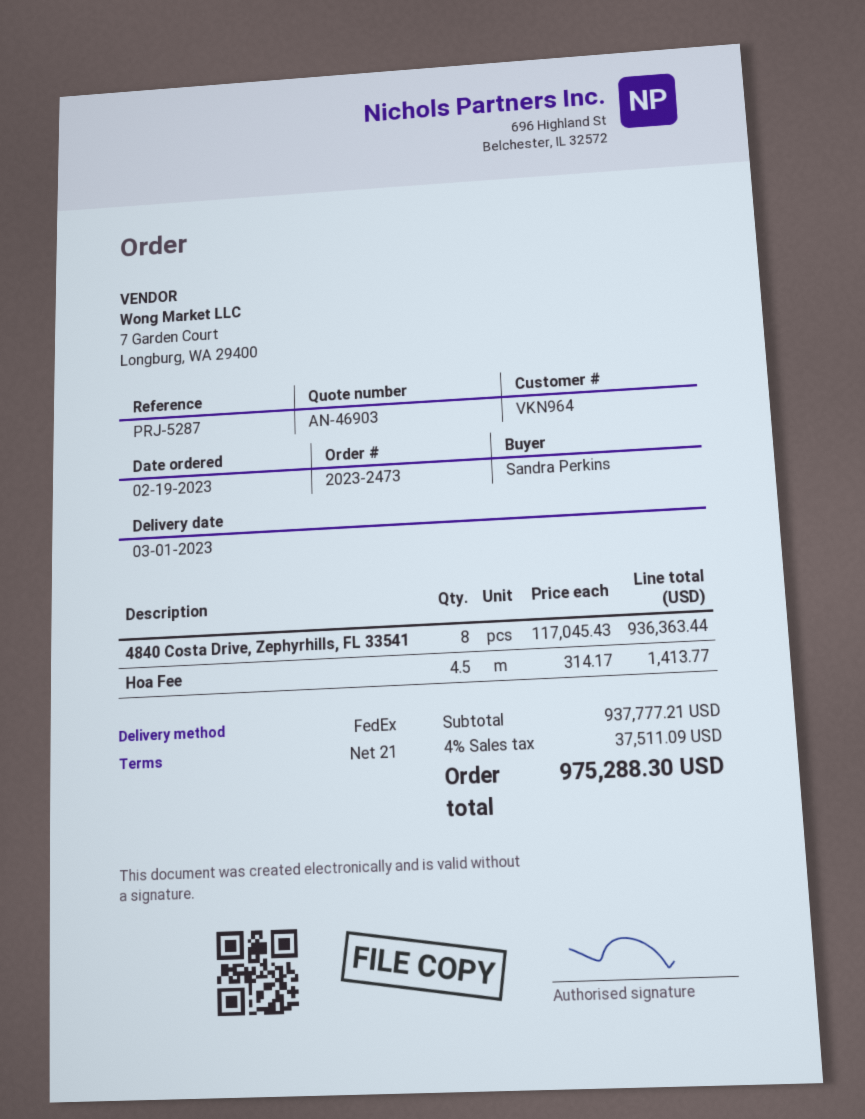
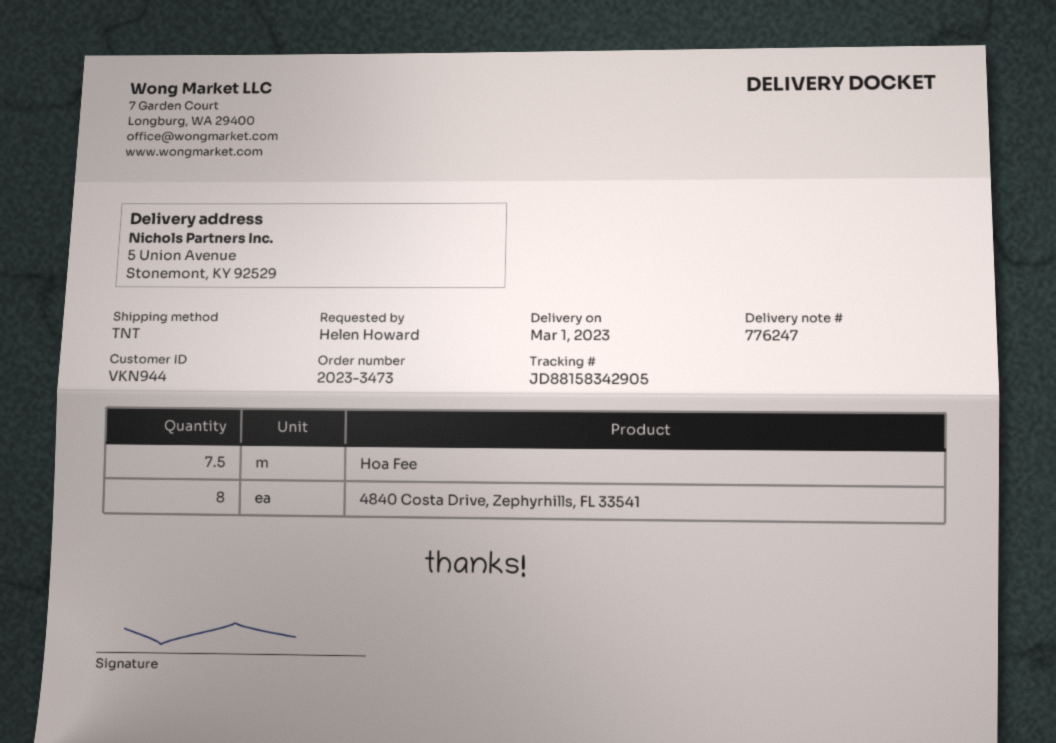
order number: 2023-2473 -> 2023-3473
customer number: VKN964 -> VKN944
ordered by: Sandra Perkins -> Helen Howard
shipping method: FedEx -> TNT
Hoa Fee: 4.5 -> 7.5

